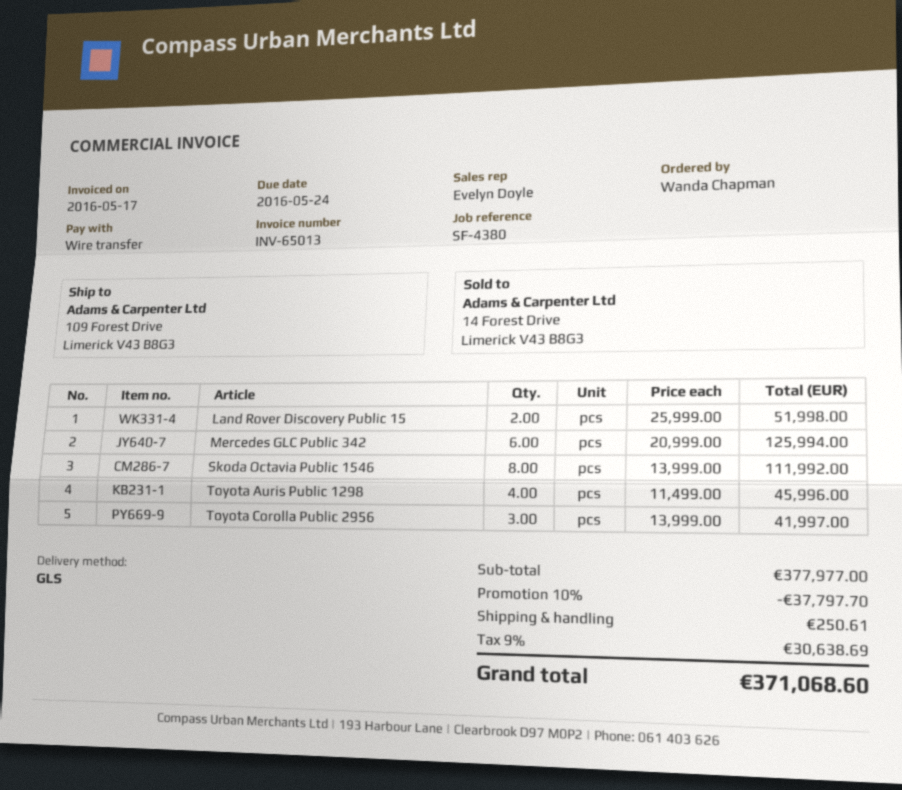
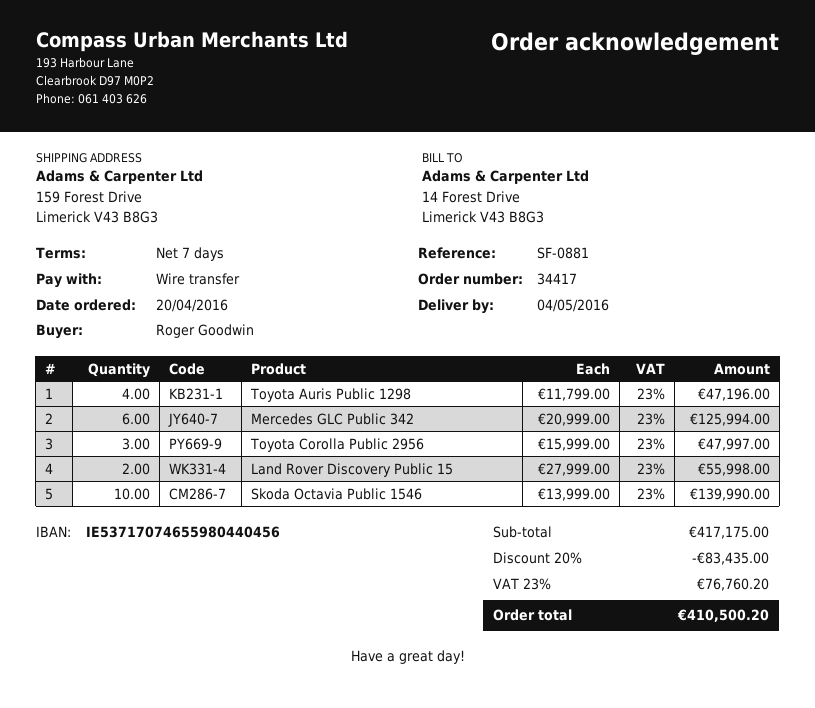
reference: SF-4380 -> SF-0881
ordered by: Wanda Chapman -> Roger Goodwin
ship to: 109 Forest Drive, Limerick V43 B8G3 -> 159 Forest Drive, Limerick V43 B8G3
Land Rover Discovery Public 15: 2 x 25999.00 = 51998.00 -> 2 x 27999.00 = 55998.00
Skoda Octavia Public 1546: 8 x 13999.00 = 111992.00 -> 10 x 13999.00 = 139990.00
Toyota Auris Public 1298: 4 x 11499.00 = 45996.00 -> 4 x 11799.00 = 47196.00
Toyota Corolla Public 2956: 3 x 13999.00 = 41997.00 -> 3 x 15999.00 = 47997.00
subtotal: 377977.00 -> 417175.00
discount: 10% = 37797.70 -> 20% = 83435.00
shipping: 250.61 -> none
tax: 9% = 30638.69 -> 23% = 76760.20
total: 371068.60 -> 410500.20

